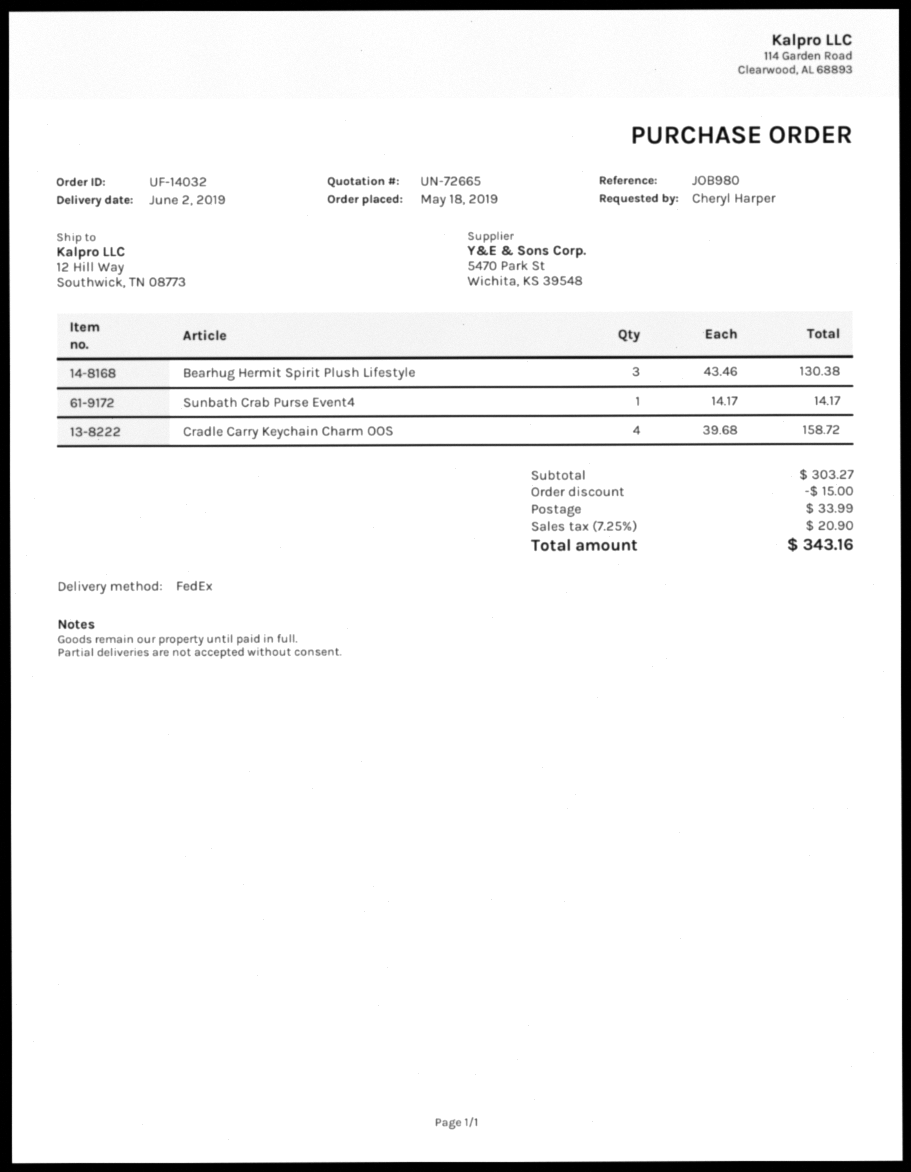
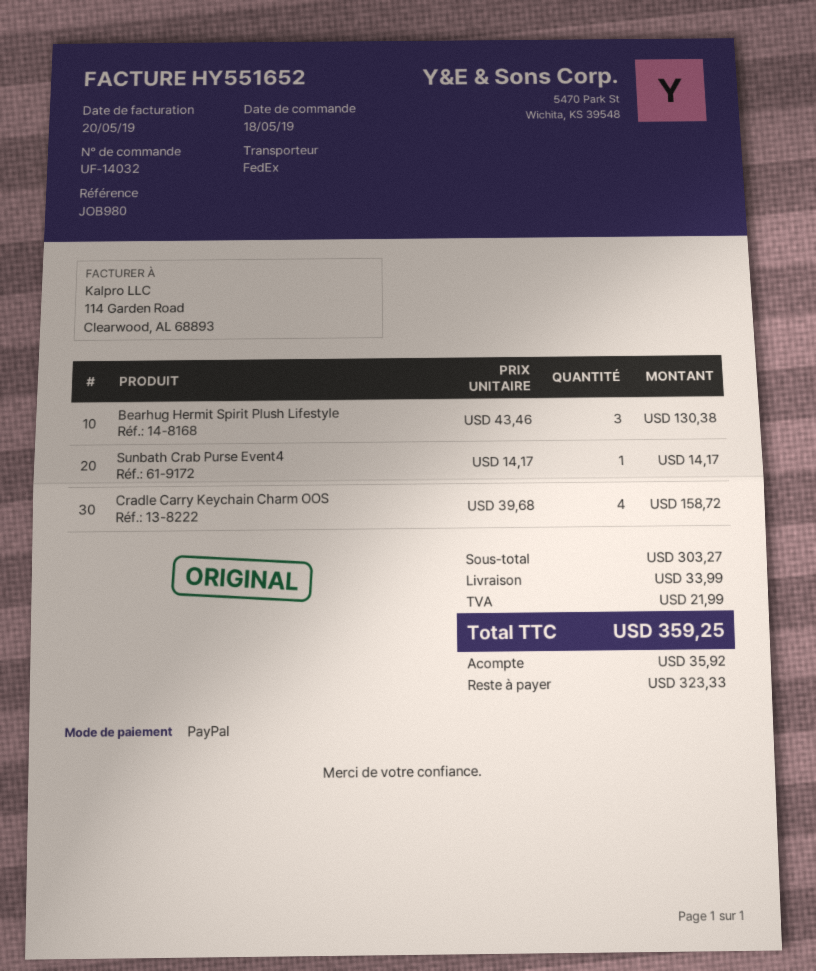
discount: 15.00 -> none
tax: 20.90 -> 21.99
total: 343.16 -> 359.25

